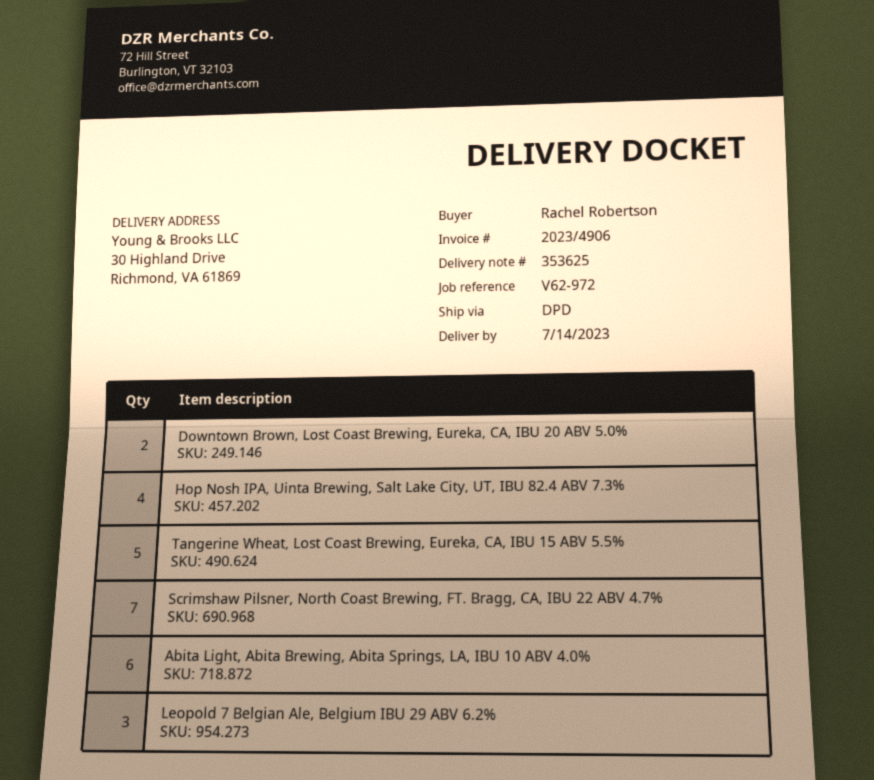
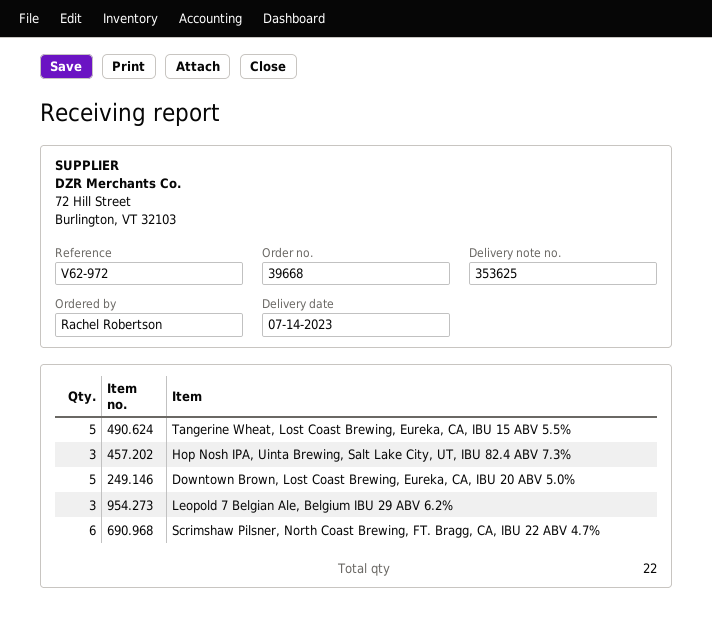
Downtown Brown, Lost Coast Brewing, Eureka, CA, IBU 20 ABV 5.0%: 2 -> 5
Hop Nosh IPA, Uinta Brewing, Salt Lake City, UT, IBU 82.4 ABV 7.3%: 4 -> 3
Scrimshaw Pilsner, North Coast Brewing, FT. Bragg, CA, IBU 22 ABV 4.7%: 7 -> 6
Abita Light, Abita Brewing, Abita Springs, LA, IBU 10 ABV 4.0%: 6 -> none

